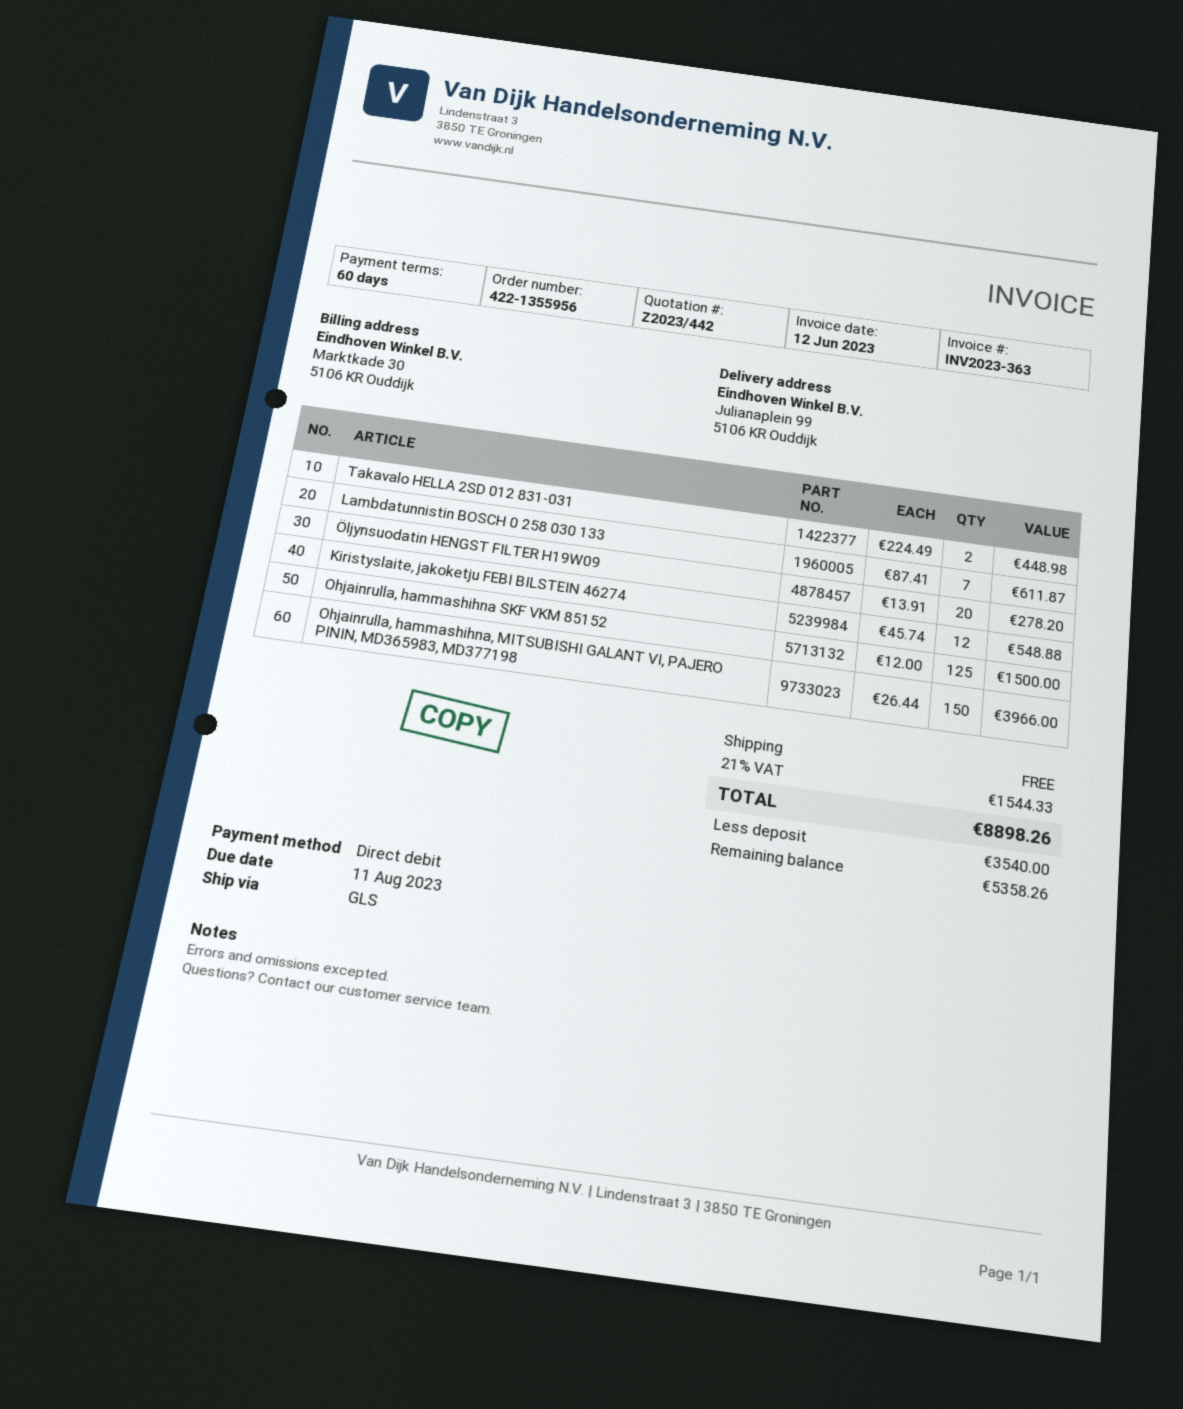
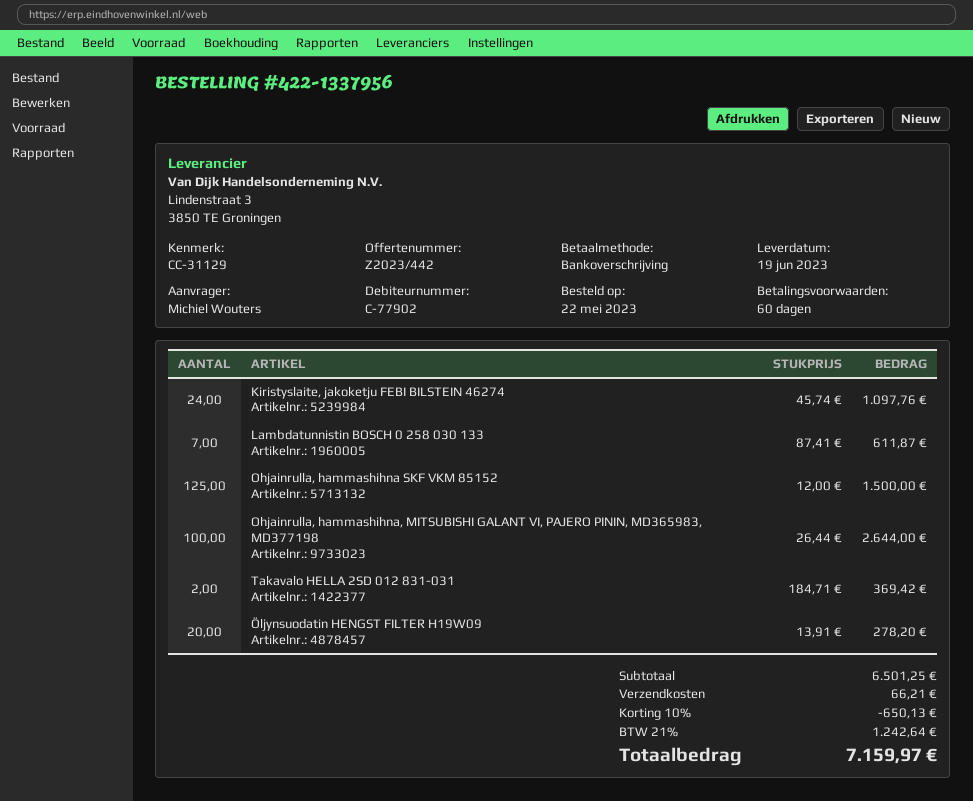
order number: 422-1355956 -> 422-1337956
payment method: direct debit -> bank transfer
Takavalo HELLA 2SD 012 831-031: 2 x 224.49 = 448.98 -> 2 x 184.71 = 369.42
Kiristyslaite, jakoketju FEBI BILSTEIN 46274: 12 x 45.74 = 548.88 -> 24 x 45.74 = 1097.76
Ohjainrulla, hammashihna, MITSUBISHI GALANT VI, PAJERO PININ, MD365983, MD377198: 150 x 26.44 = 3966.00 -> 100 x 26.44 = 2644.00
discount: none -> 10% = 650.13
shipping: 0.00 -> 66.21
tax: 21% = 1544.33 -> 21% = 1242.64
total: 8898.26 -> 7159.97

